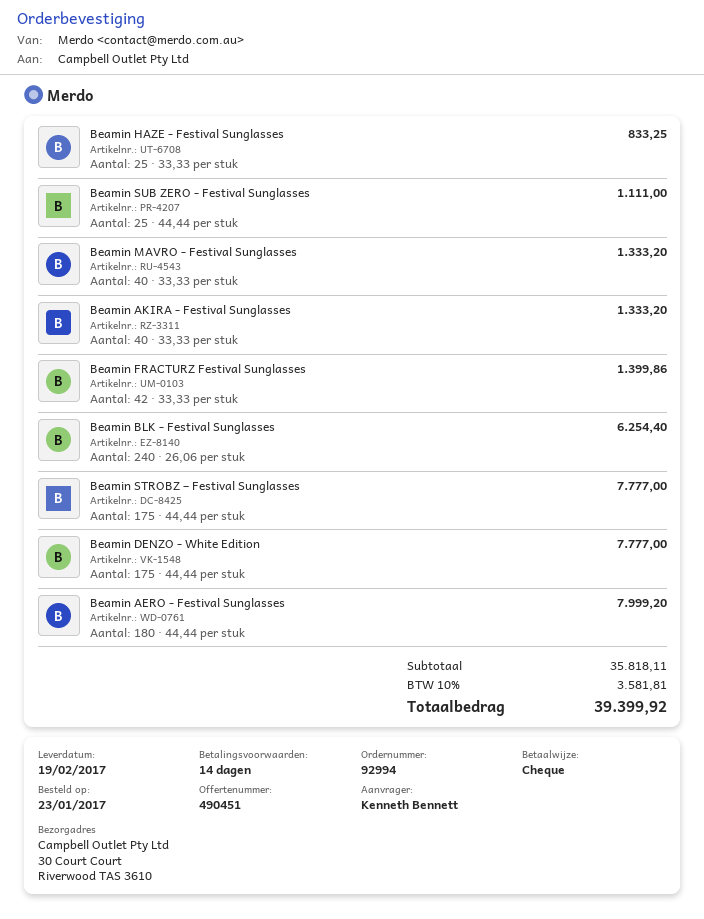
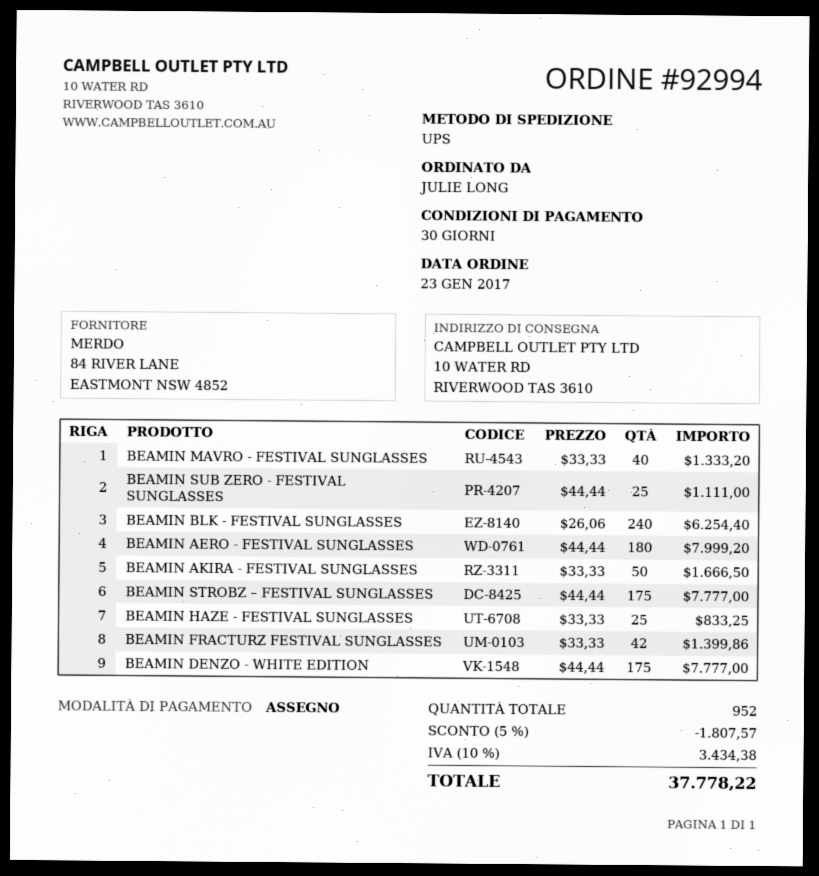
payment terms: 14 days -> 30 days
ordered by: Kenneth Bennett -> JULIE LONG
ship to: 30 Court Court, Riverwood TAS 3610 -> 10 WATER RD, RIVERWOOD TAS 3610
Beamin AKIRA - Festival Sunglasses: 40 x 33.33 = 1333.20 -> 50 x 33.33 = 1666.50
discount: none -> 5% = 1807.57
tax: 10% = 3581.81 -> 10% = 3434.38
total: 39399.92 -> 37778.22

